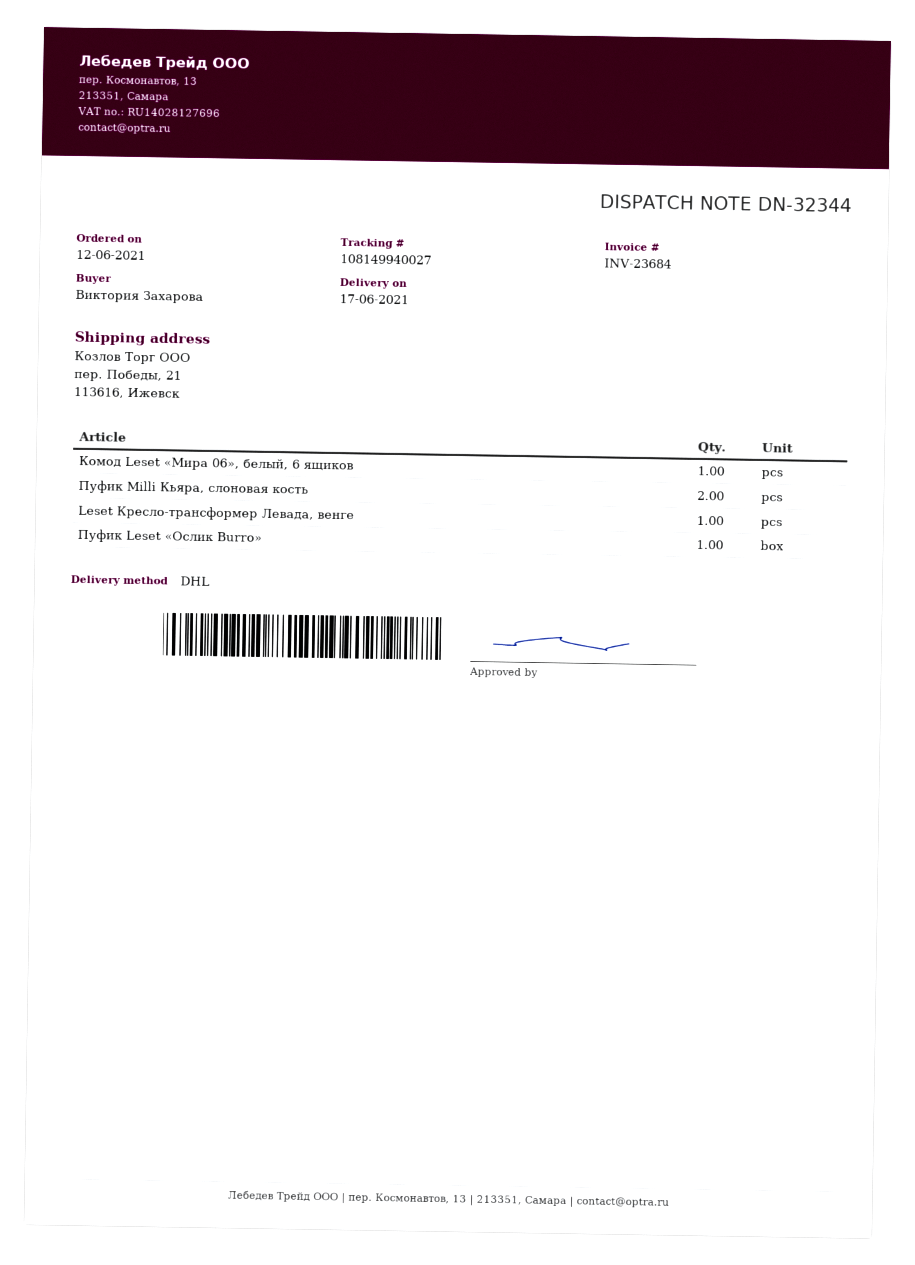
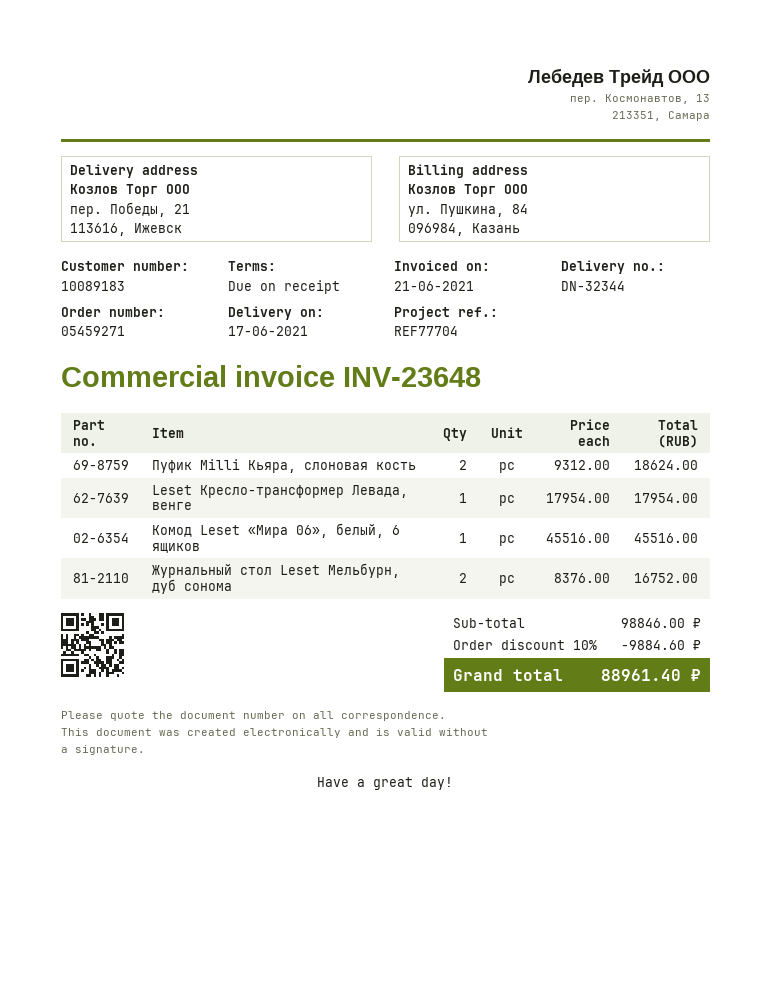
invoice number: INV-23684 -> INV-23648
Пуфик Leset «Ослик Burro»: 1 -> none
Журнальный стол Leset Мельбурн, дуб сонома: none -> 2

